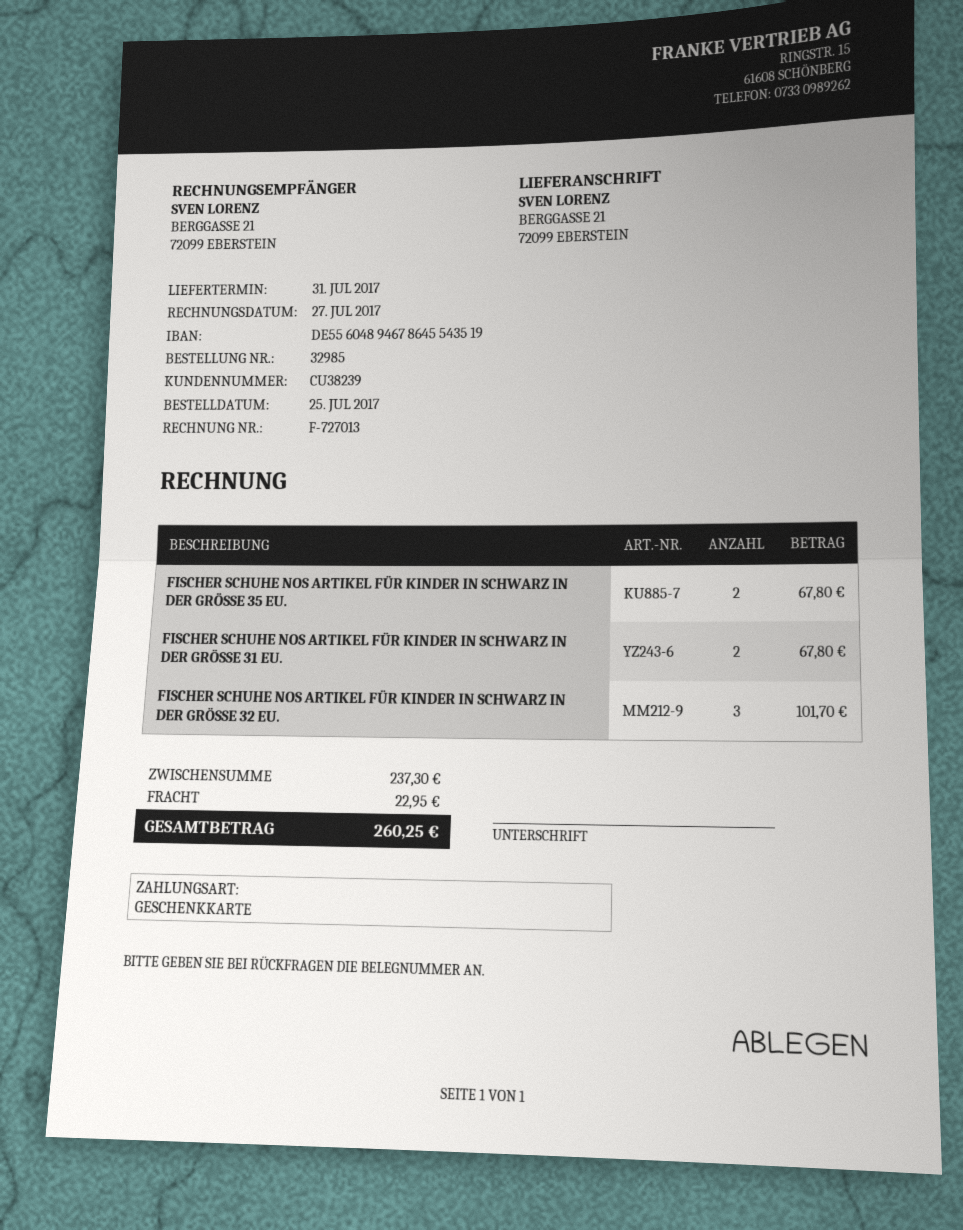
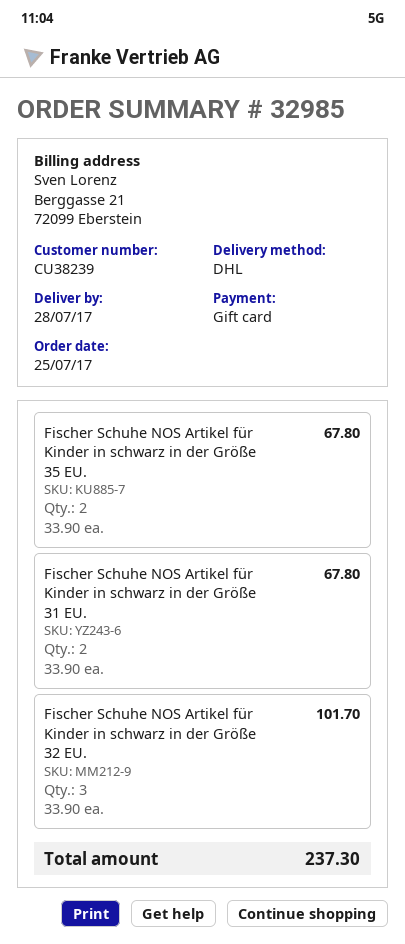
delivery date: 2017-07-31 -> 2017-07-28
shipping: 22.95 -> none
total: 260.25 -> 237.30

